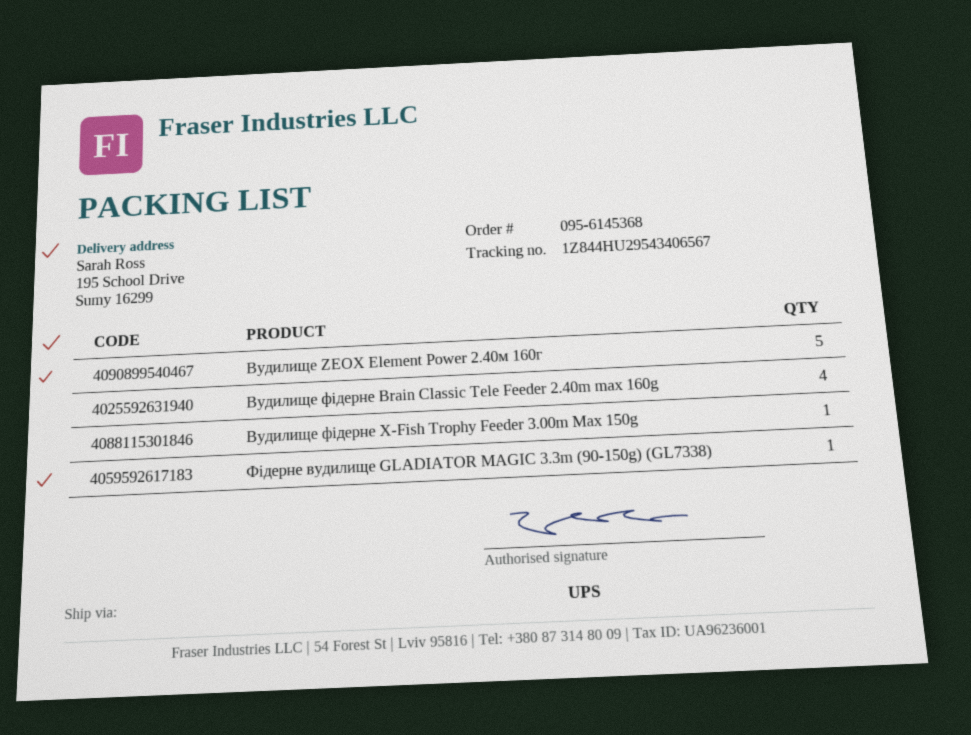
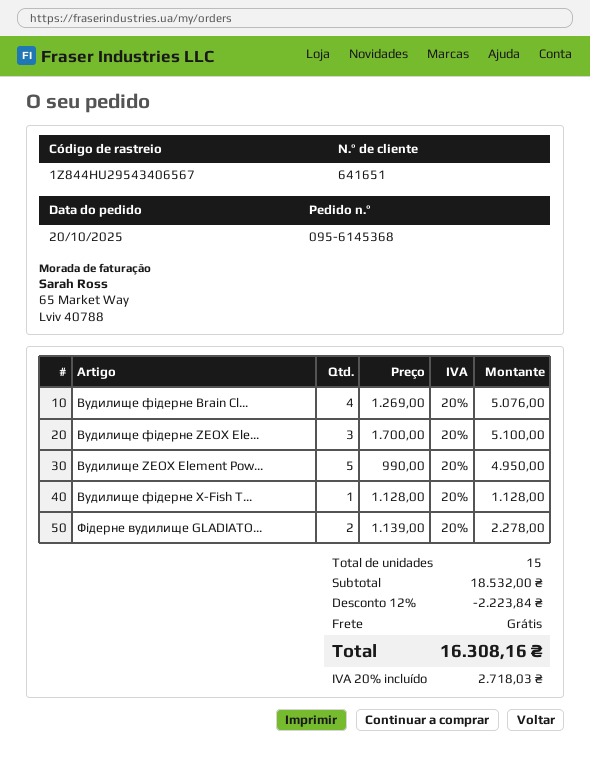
Фідерне вудилище GLADIATOR MAGIC 3.3m (90-150g) (GL7338): 1 -> 2
Вудилище фідерне ZEOX Ele...: none -> 3

